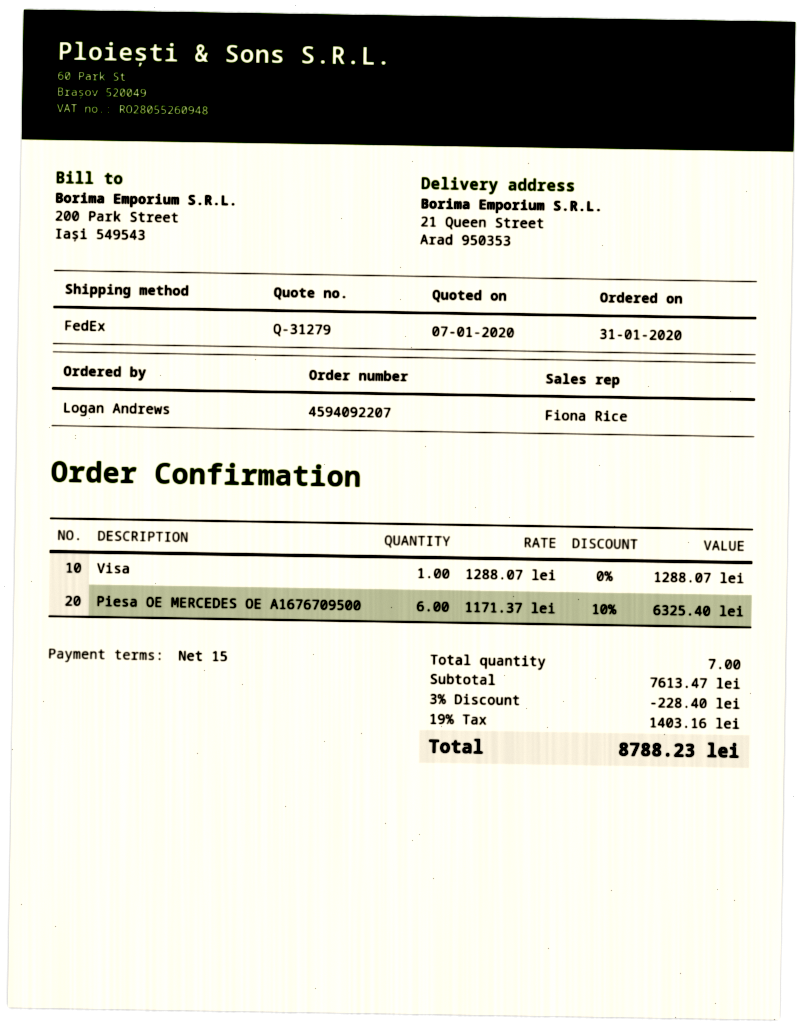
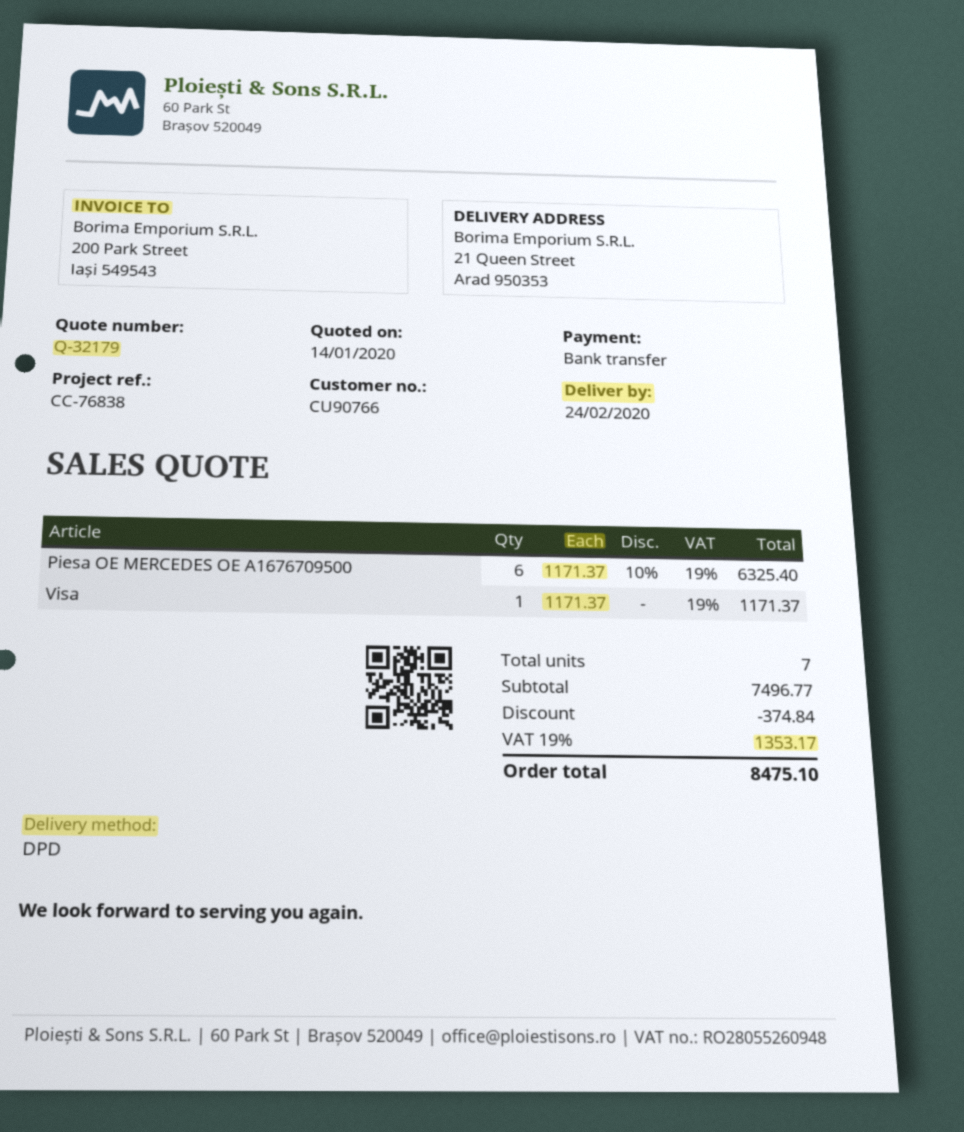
quote number: Q-31279 -> Q-32179
quote date: 2020-01-07 -> 2020-01-14
shipping method: FedEx -> DPD
Visa: 1 x 1288.07 = 1288.07 -> 1 x 1171.37 = 1171.37
subtotal: 7613.47 -> 7496.77
discount: 228.40 -> 374.84
tax: 19% = 1403.16 -> 19% = 1353.17
total: 8788.23 -> 8475.10

